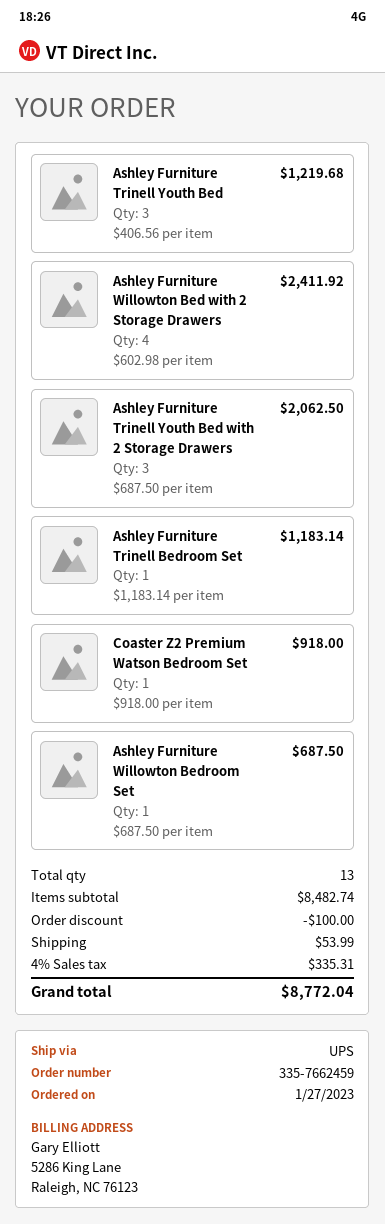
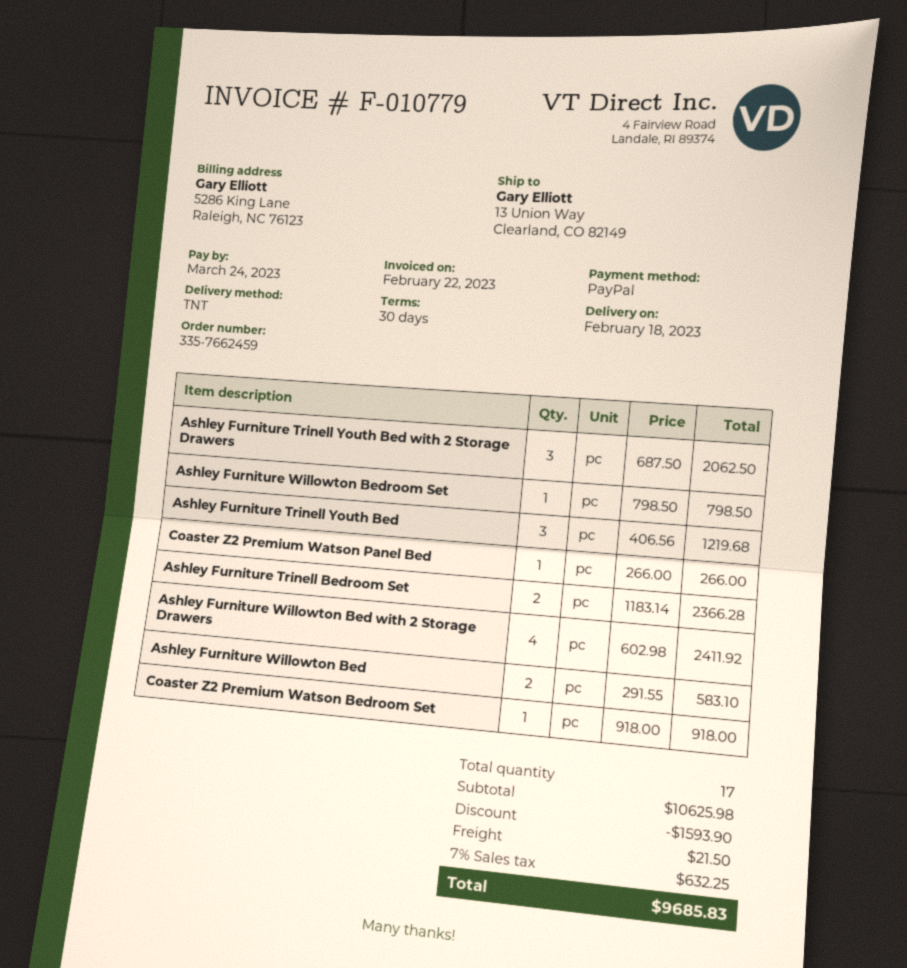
shipping method: UPS -> TNT
Ashley Furniture Trinell Bedroom Set: 1 x 1183.14 = 1183.14 -> 2 x 1183.14 = 2366.28
Ashley Furniture Willowton Bedroom Set: 1 x 687.50 = 687.50 -> 1 x 798.50 = 798.50
Coaster Z2 Premium Watson Panel Bed: none -> 1 x 266.00 = 266.00
Ashley Furniture Willowton Bed: none -> 2 x 291.55 = 583.10
total quantity: 13 -> 17
subtotal: 8482.74 -> 10625.98
discount: 100.00 -> 1593.90
shipping: 53.99 -> 21.50
tax: 4% = 335.31 -> 7% = 632.25
total: 8772.04 -> 9685.83

